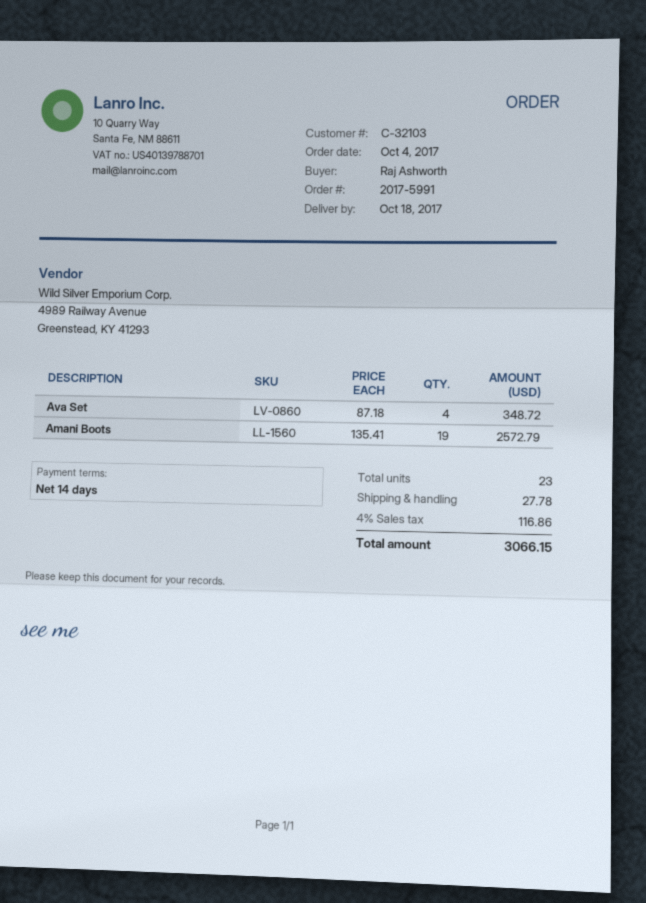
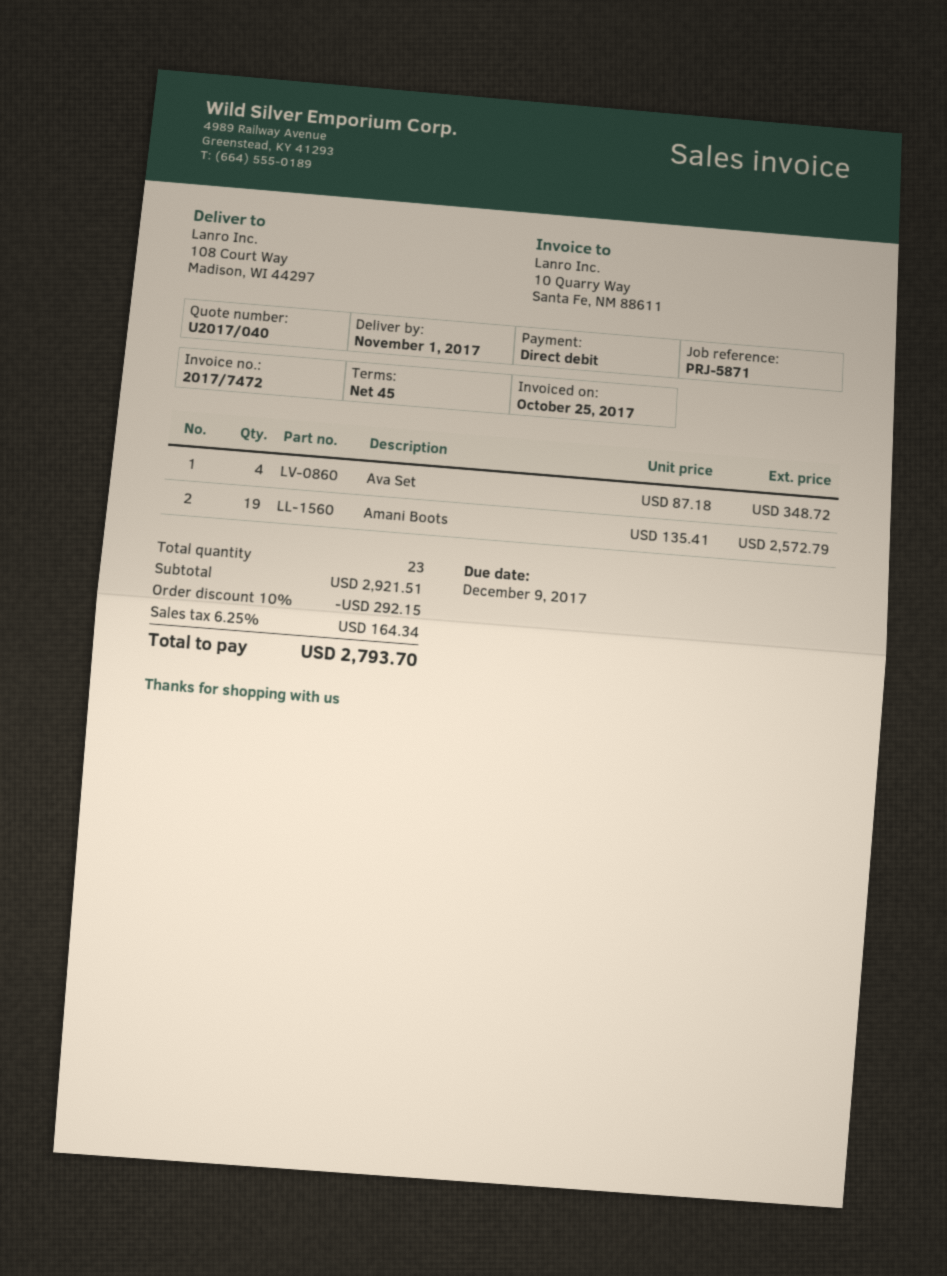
delivery date: 2017-10-18 -> 2017-11-01
payment terms: 14 days -> 45 days
discount: none -> 10% = 292.15
shipping: 27.78 -> none
tax: 4% = 116.86 -> 6.25% = 164.34
total: 3066.15 -> 2793.70

